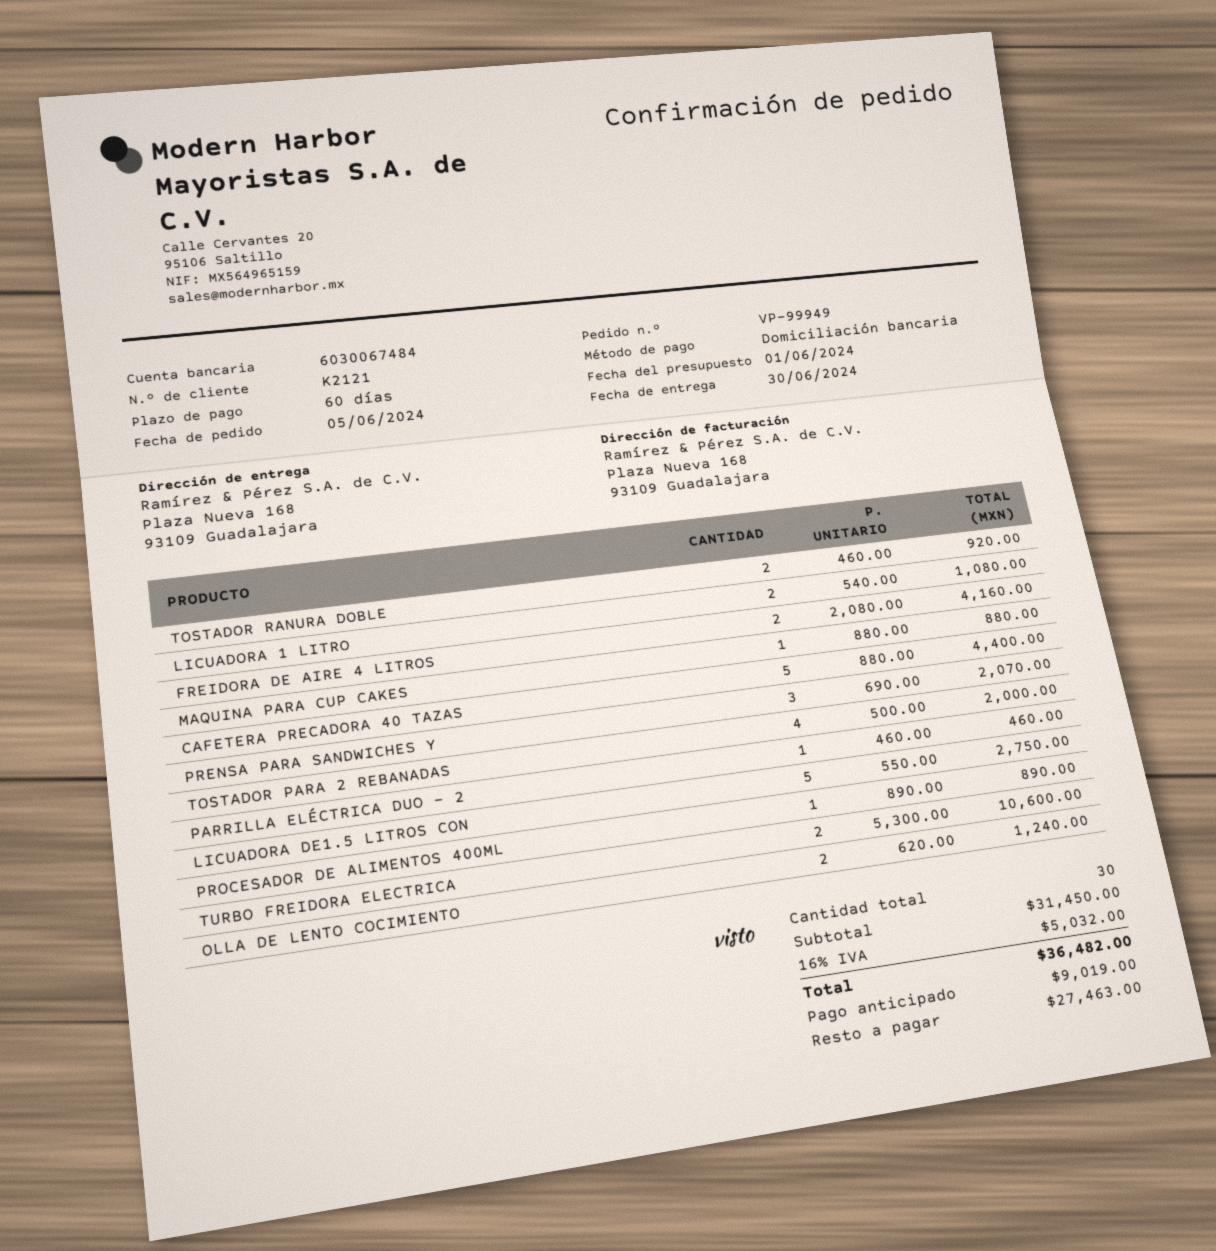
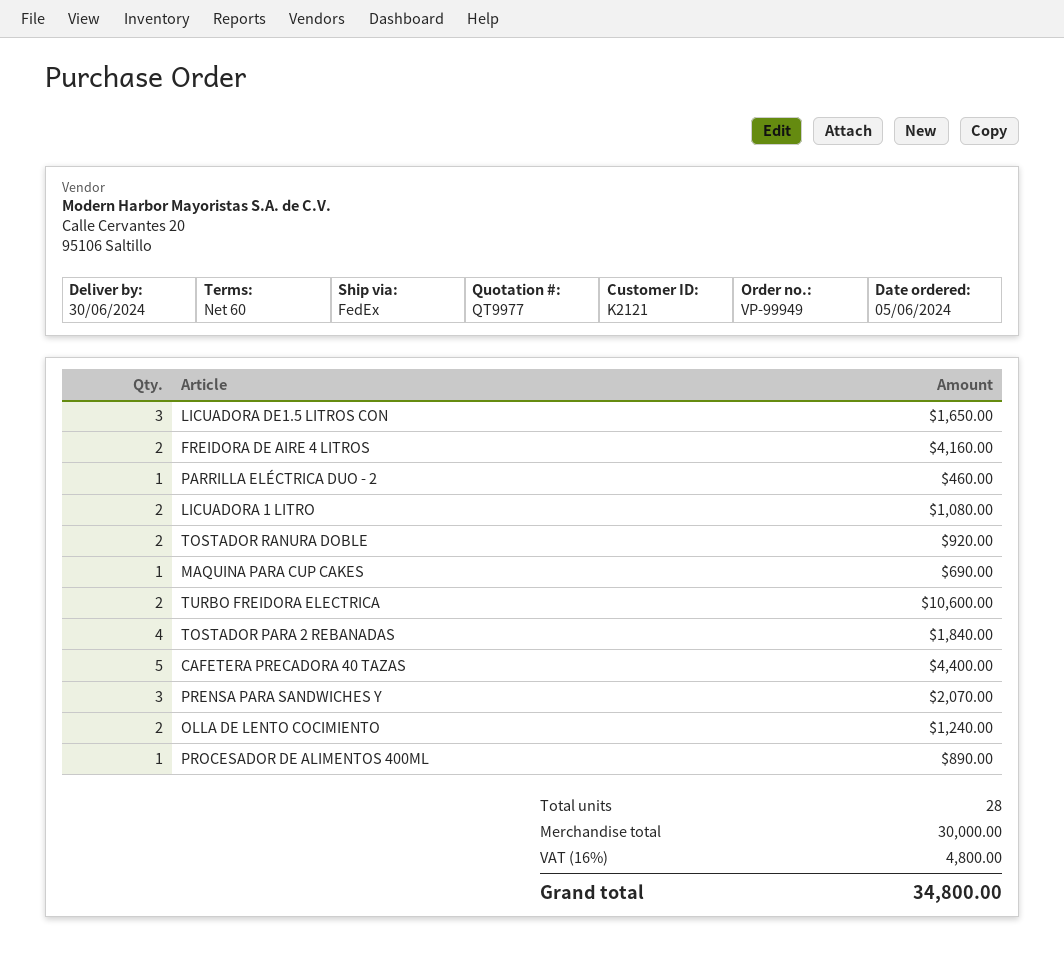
MAQUINA PARA CUP CAKES: 1 for 880.00 -> 1 for 690.00
TOSTADOR PARA 2 REBANADAS: 4 for 2000.00 -> 4 for 1840.00
LICUADORA DE1.5 LITROS CON: 5 for 2750.00 -> 3 for 1650.00
total quantity: 30 -> 28
subtotal: 31450.00 -> 30000.00
tax: 16% = 5032.00 -> 16% = 4800.00
total: 36482.00 -> 34800.00

